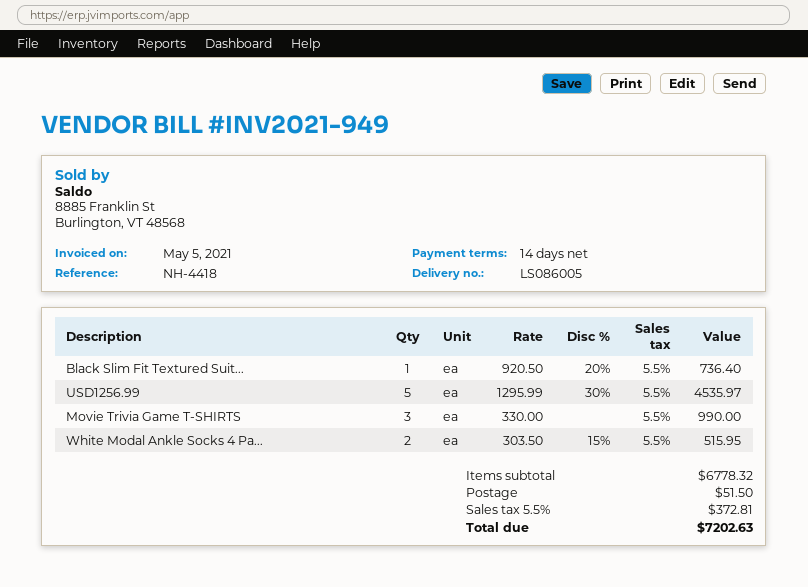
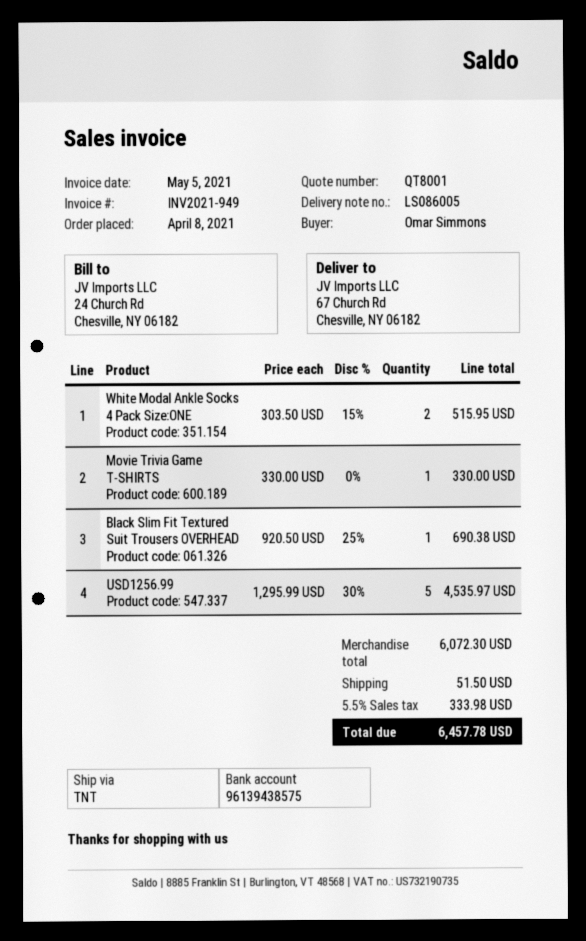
Black Slim Fit Textured Suit...: 1 x 920.50 - 20% = 736.40 -> 1 x 920.50 - 25% = 690.38
Movie Trivia Game T-SHIRTS: 3 x 330.00 = 990.00 -> 1 x 330.00 = 330.00
subtotal: 6778.32 -> 6072.30
tax: 5.5% = 372.81 -> 5.5% = 333.98
total: 7202.63 -> 6457.78

